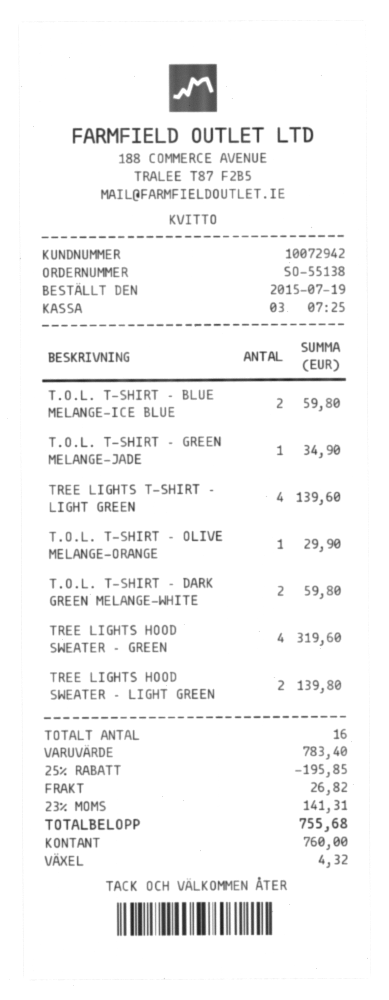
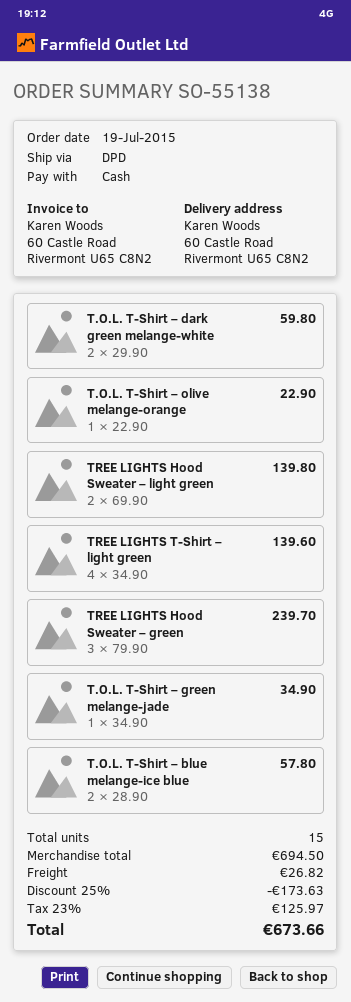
T.O.L. T-SHIRT – BLUE MELANGE-ICE BLUE: 2 for 59.80 -> 2 for 57.80
T.O.L. T-SHIRT – OLIVE MELANGE-ORANGE: 1 for 29.90 -> 1 for 22.90
TREE LIGHTS HOOD SWEATER – GREEN: 4 for 319.60 -> 3 for 239.70
total quantity: 16 -> 15
subtotal: 783.40 -> 694.50
discount: 25% = 195.85 -> 25% = 173.63
tax: 23% = 141.31 -> 23% = 125.97
total: 755.68 -> 673.66

